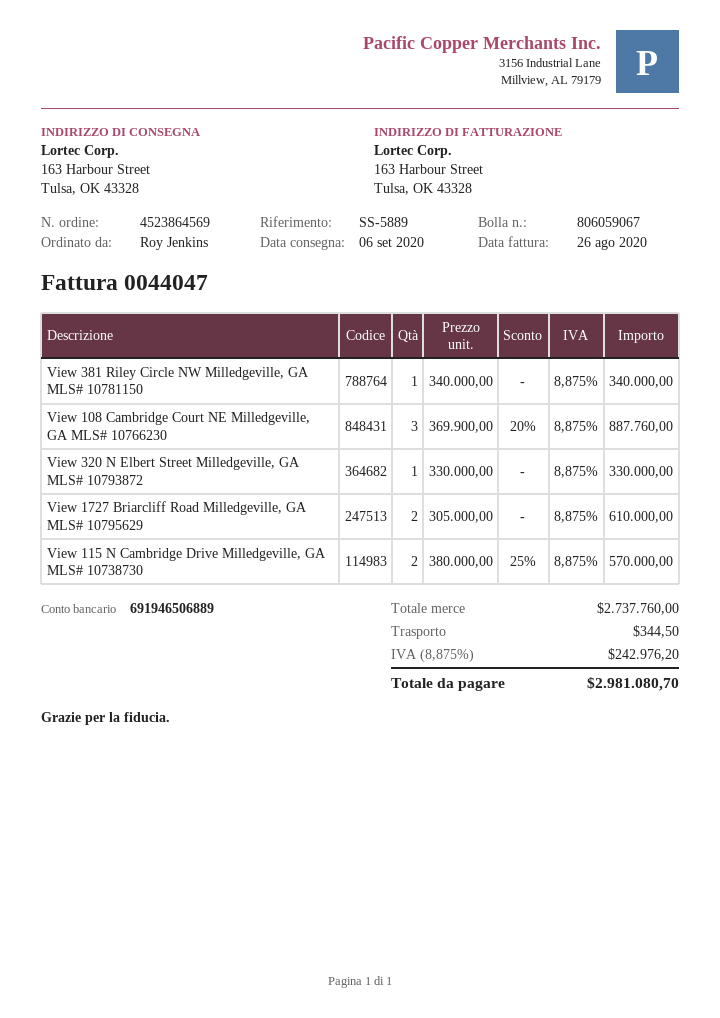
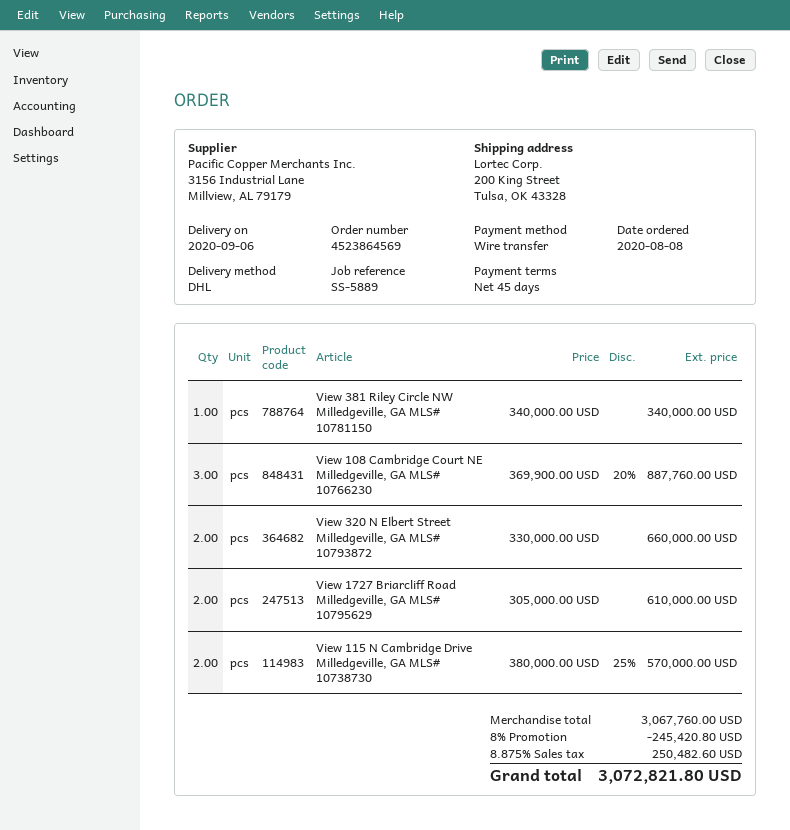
ship to: 163 Harbour Street, Tulsa, OK 43328 -> 200 King Street, Tulsa, OK 43328
View 320 N Elbert Street Milledgeville, GA MLS# 10793872: 1 x 330000.00 = 330000.00 -> 2 x 330000.00 = 660000.00
subtotal: 2737760.00 -> 3067760.00
discount: none -> 8% = 245420.80
shipping: 344.50 -> none
tax: 8.875% = 242976.20 -> 8.875% = 250482.60
total: 2981080.70 -> 3072821.80

